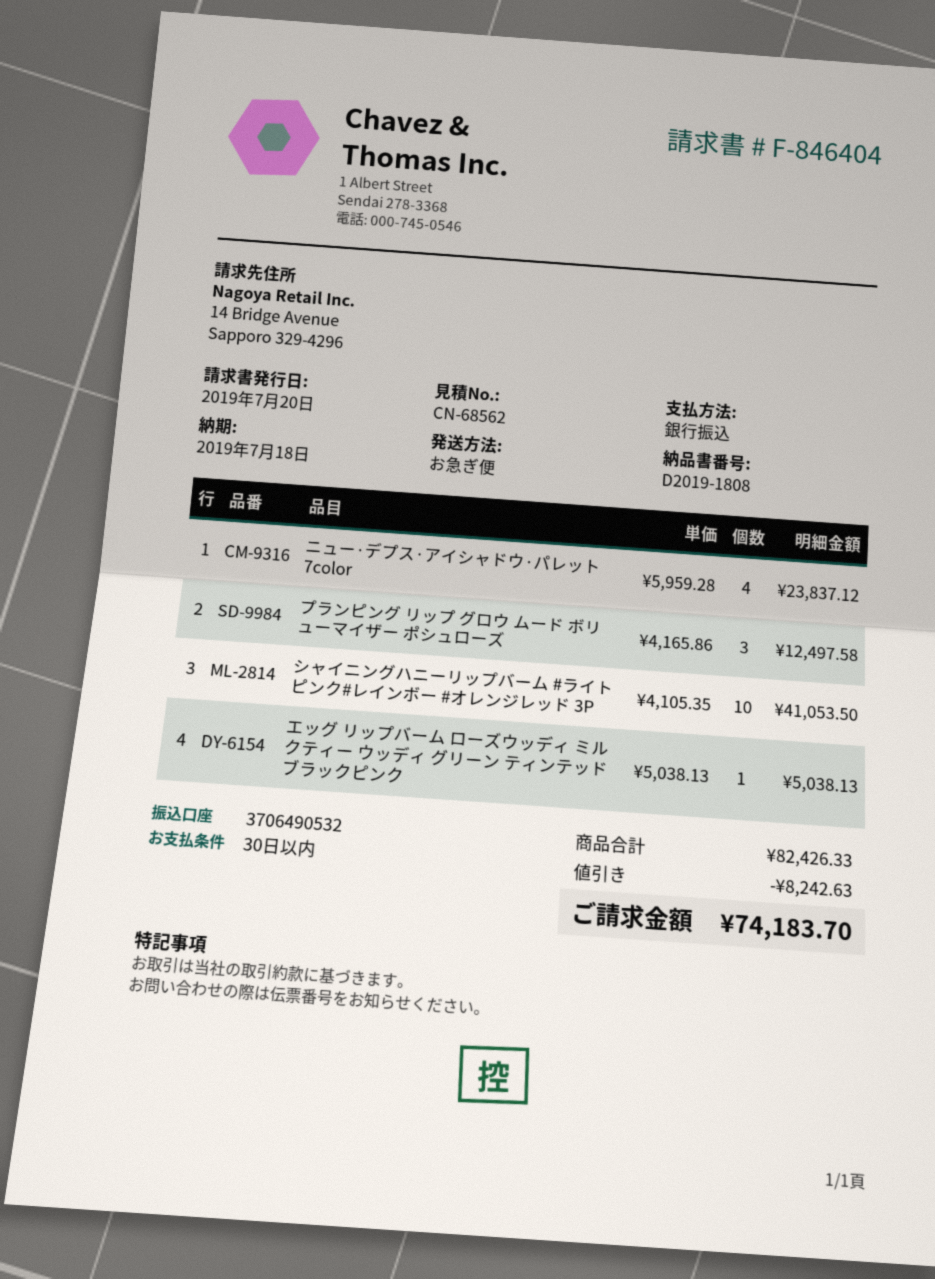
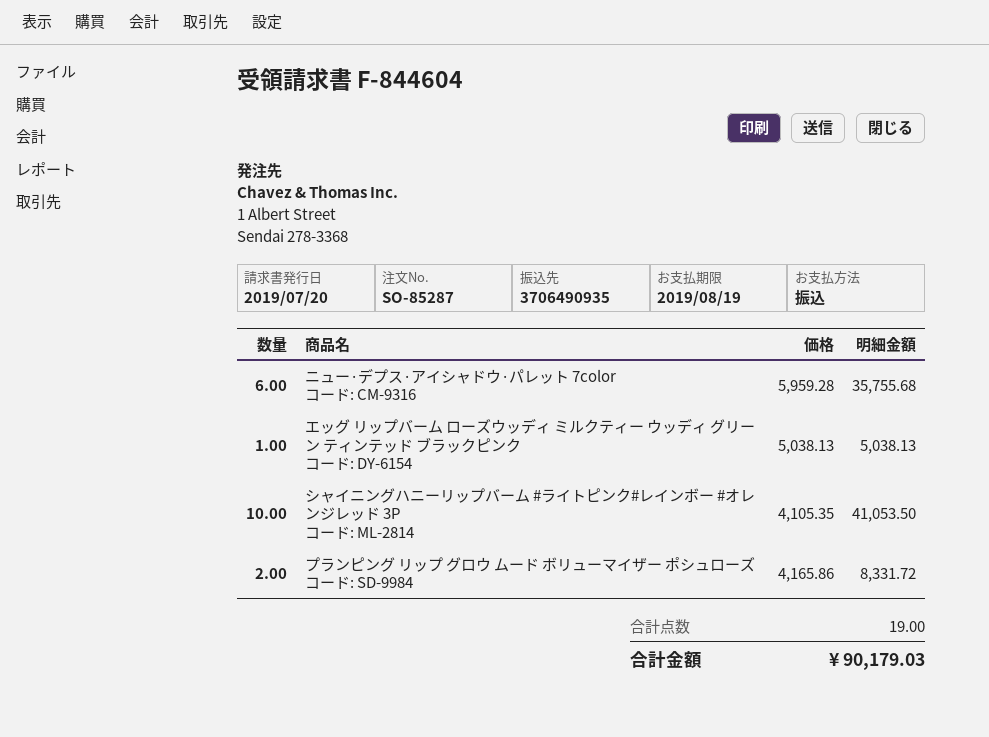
invoice number: F-846404 -> F-844604
bank account: 3706490532 -> 3706490935
ニュー·デプス·アイシャドウ·パレット 7color: 4 x 5959.28 = 23837.12 -> 6 x 5959.28 = 35755.68
プランピング リップ グロウ ムード ボリューマイザー ポシュローズ: 3 x 4165.86 = 12497.58 -> 2 x 4165.86 = 8331.72
discount: 8242.63 -> none
total: 74183.70 -> 90179.03

